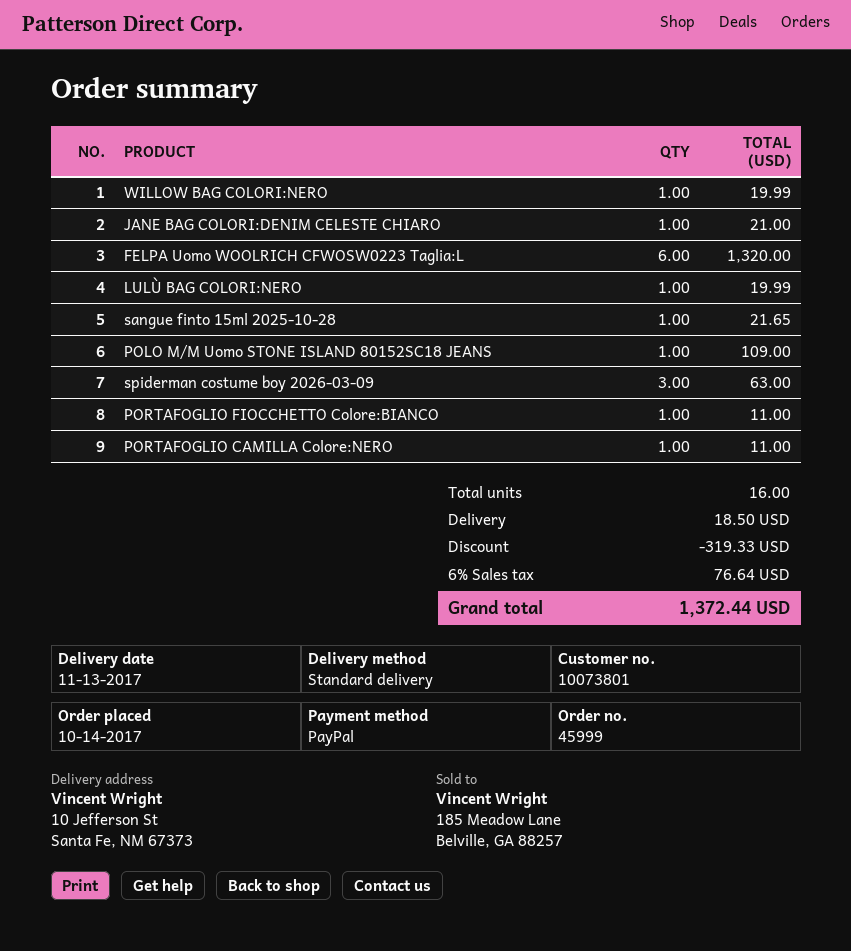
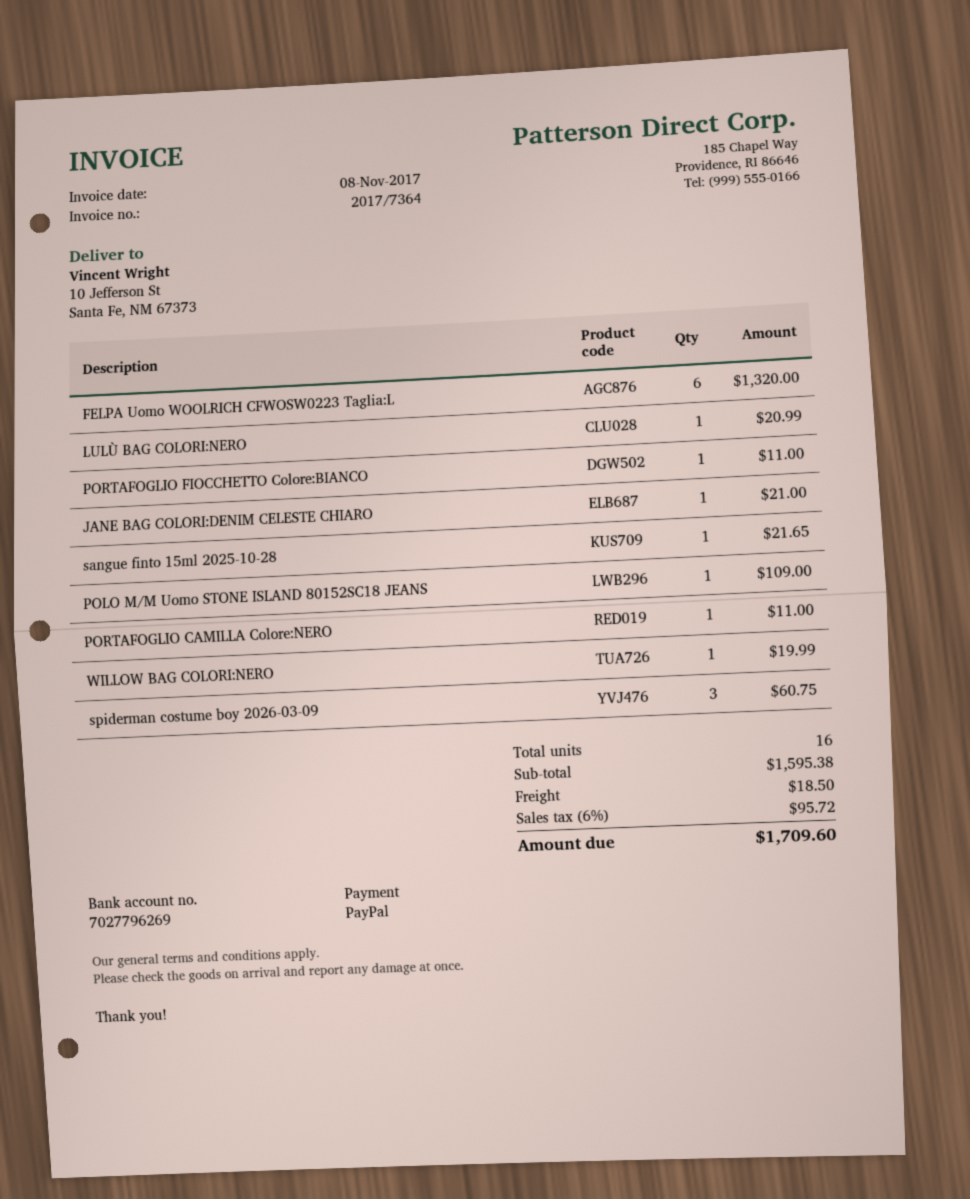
LULÙ BAG COLORI:NERO: 1 for 19.99 -> 1 for 20.99
spiderman costume boy 2026-03-09: 3 for 63.00 -> 3 for 60.75
discount: 319.33 -> none
tax: 6% = 76.64 -> 6% = 95.72
total: 1372.44 -> 1709.60

